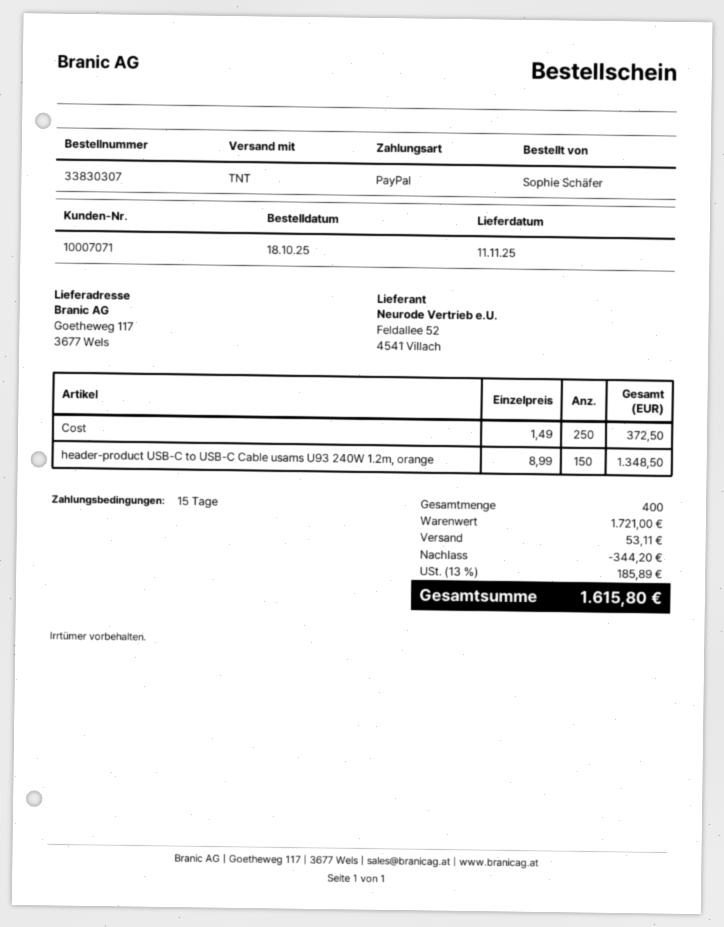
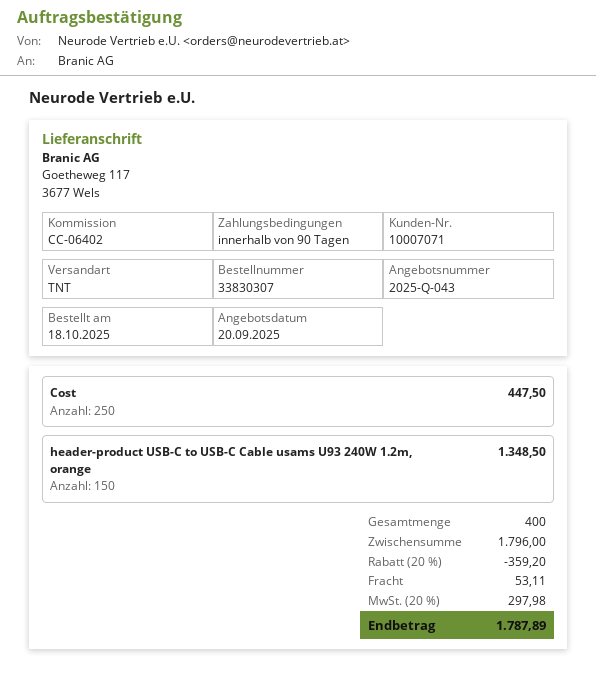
payment terms: 15 days -> 90 days
Cost: 250 for 372.50 -> 250 for 447.50
subtotal: 1721.00 -> 1796.00
discount: 344.20 -> 359.20
tax: 13% = 185.89 -> 20% = 297.98
total: 1615.80 -> 1787.89

